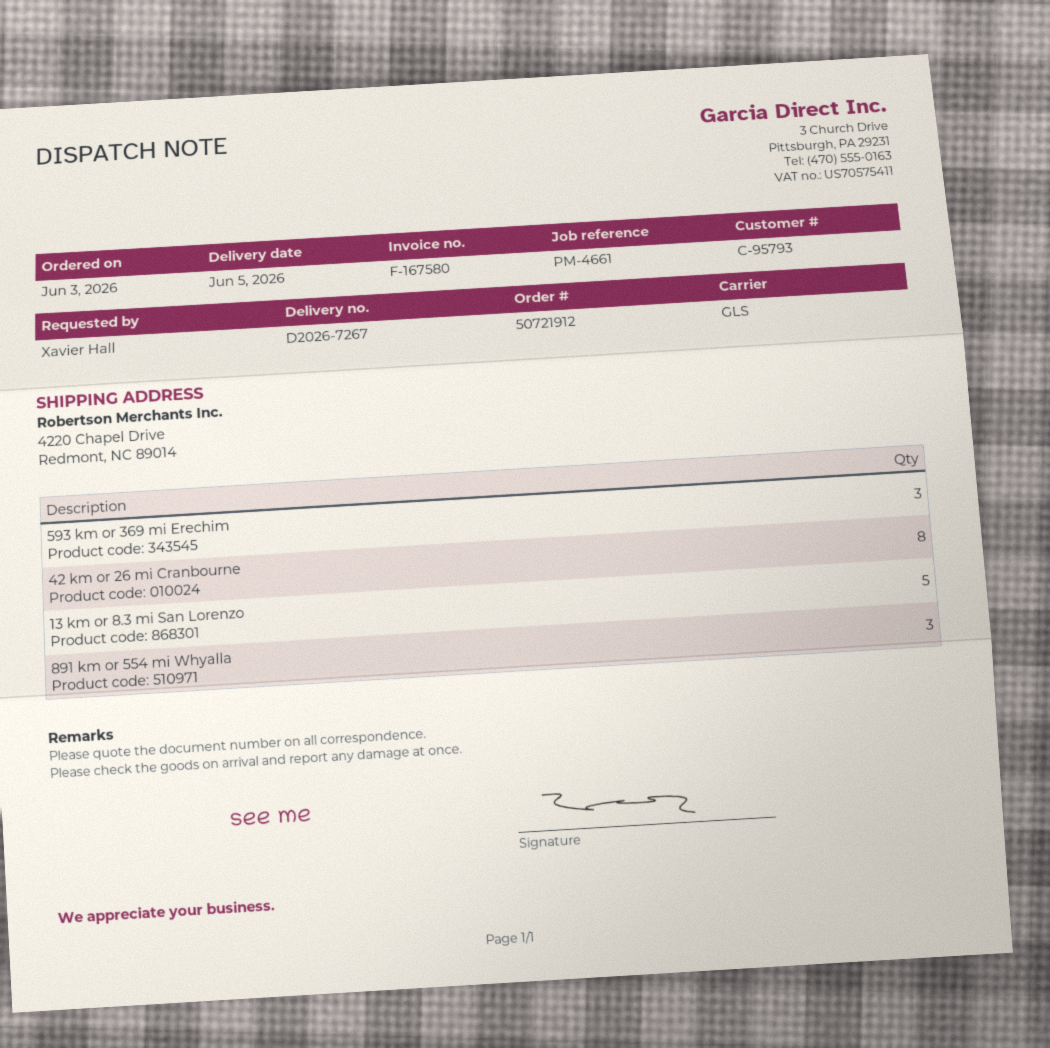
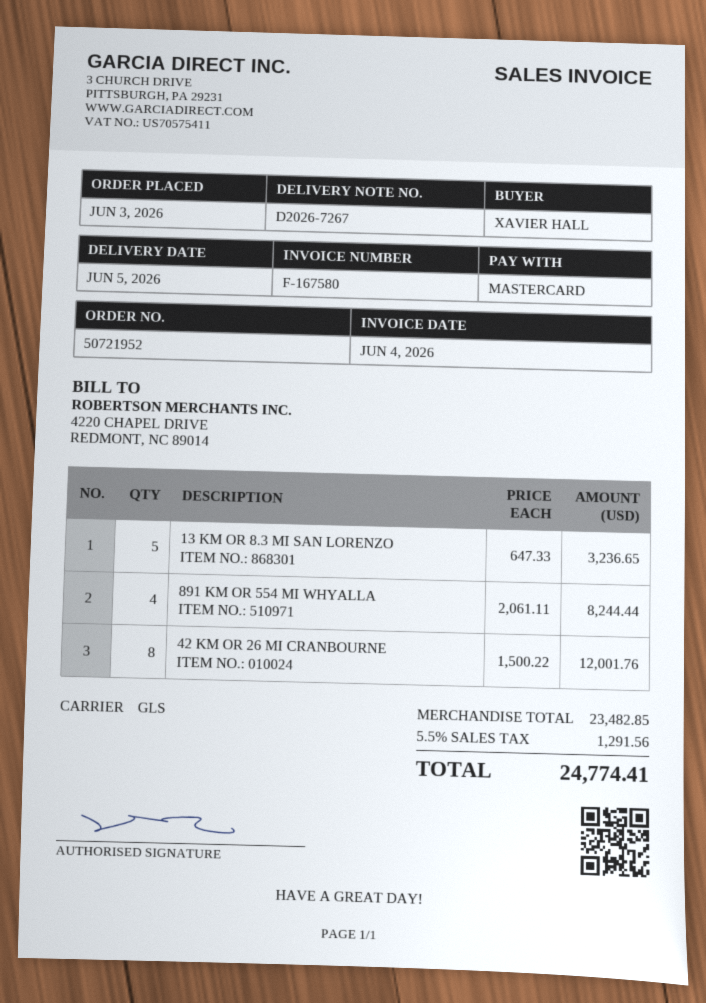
order number: 50721912 -> 50721952
593 km or 369 mi Erechim: 3 -> none
891 km or 554 mi Whyalla: 3 -> 4

